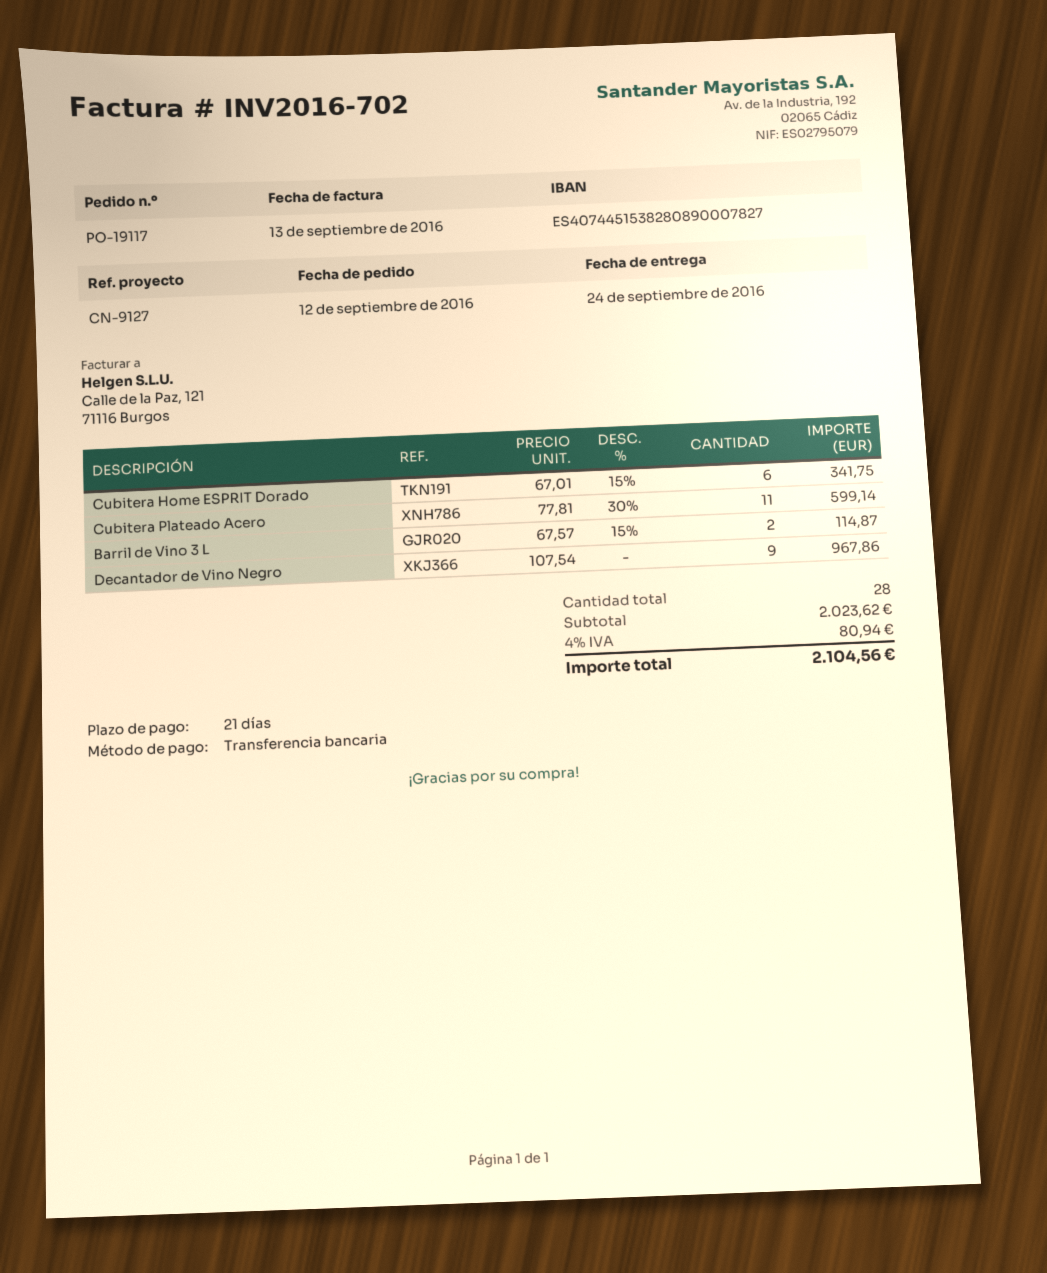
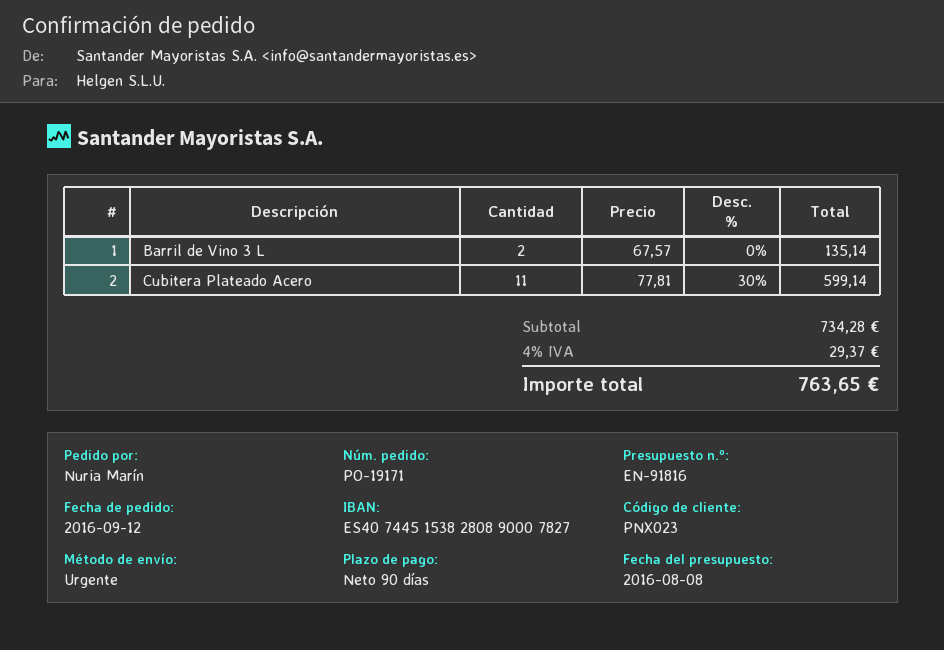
order number: PO-19117 -> PO-19171
payment terms: 21 days -> 90 days
Cubitera Home ESPRIT Dorado: 6 x 67.01 - 15% = 341.75 -> none
Barril de Vino 3 L: 2 x 67.57 - 15% = 114.87 -> 2 x 67.57 = 135.14
Decantador de Vino Negro: 9 x 107.54 = 967.86 -> none
subtotal: 2023.62 -> 734.28
tax: 4% = 80.94 -> 4% = 29.37
total: 2104.56 -> 763.65

